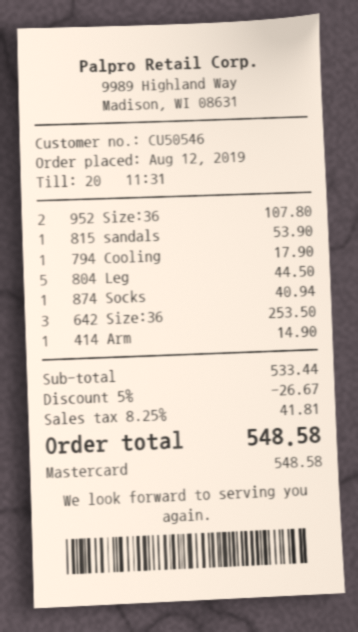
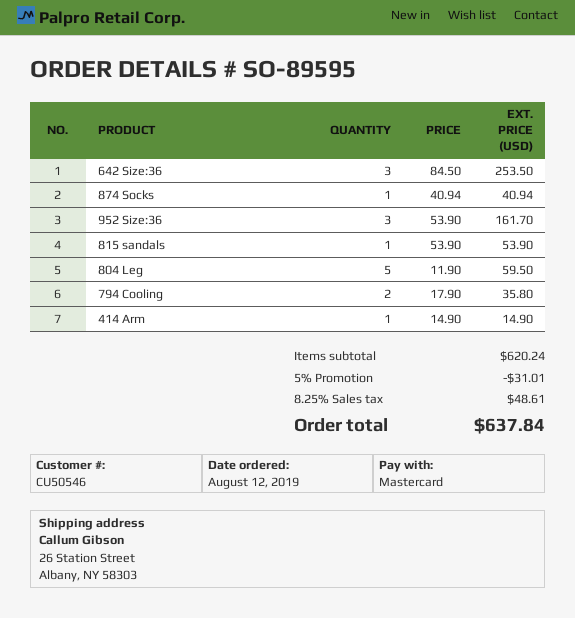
952 Size:36: 2 for 107.80 -> 3 for 161.70
794 Cooling: 1 for 17.90 -> 2 for 35.80
804 Leg: 5 for 44.50 -> 5 for 59.50
subtotal: 533.44 -> 620.24
discount: 5% = 26.67 -> 5% = 31.01
tax: 8.25% = 41.81 -> 8.25% = 48.61
total: 548.58 -> 637.84

